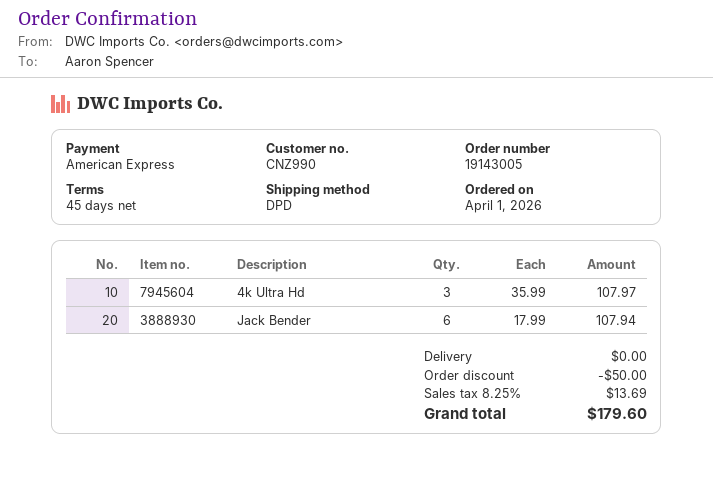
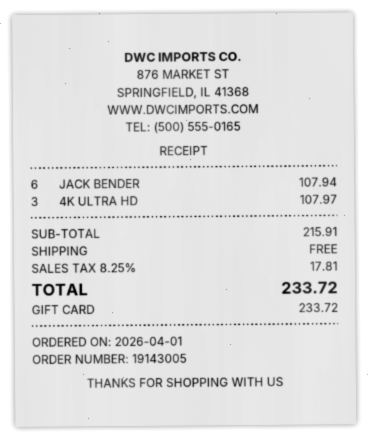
payment method: American Express -> gift card
discount: 50.00 -> none
tax: 8.25% = 13.69 -> 8.25% = 17.81
total: 179.60 -> 233.72

